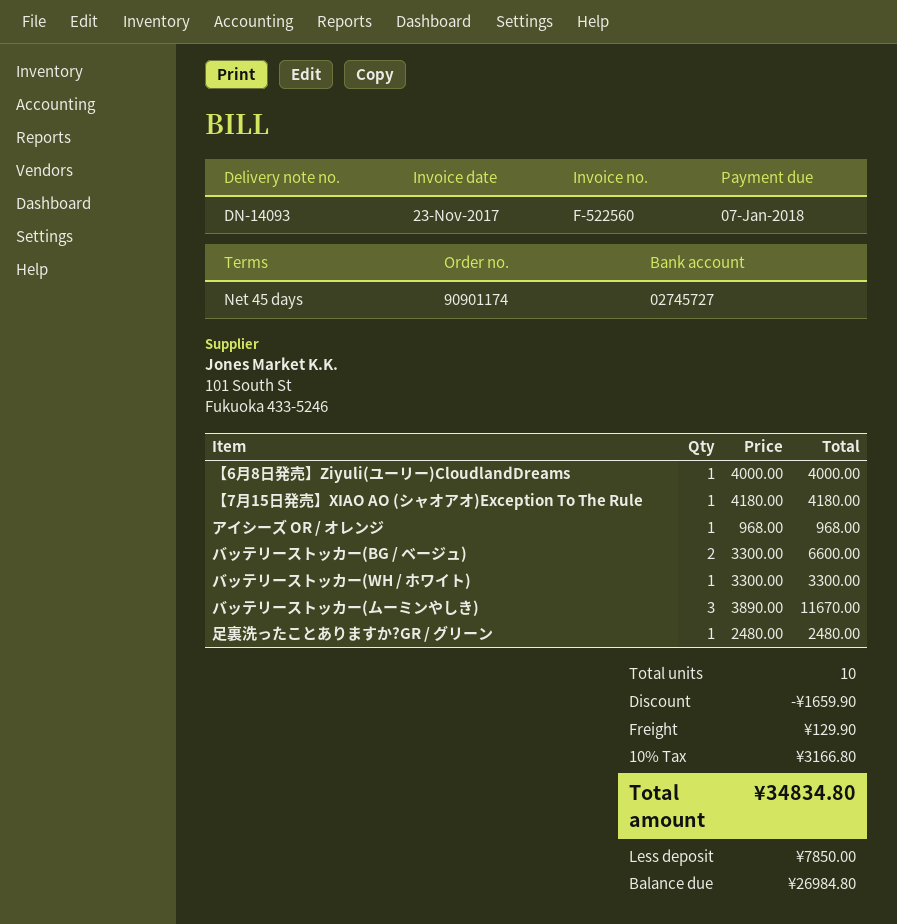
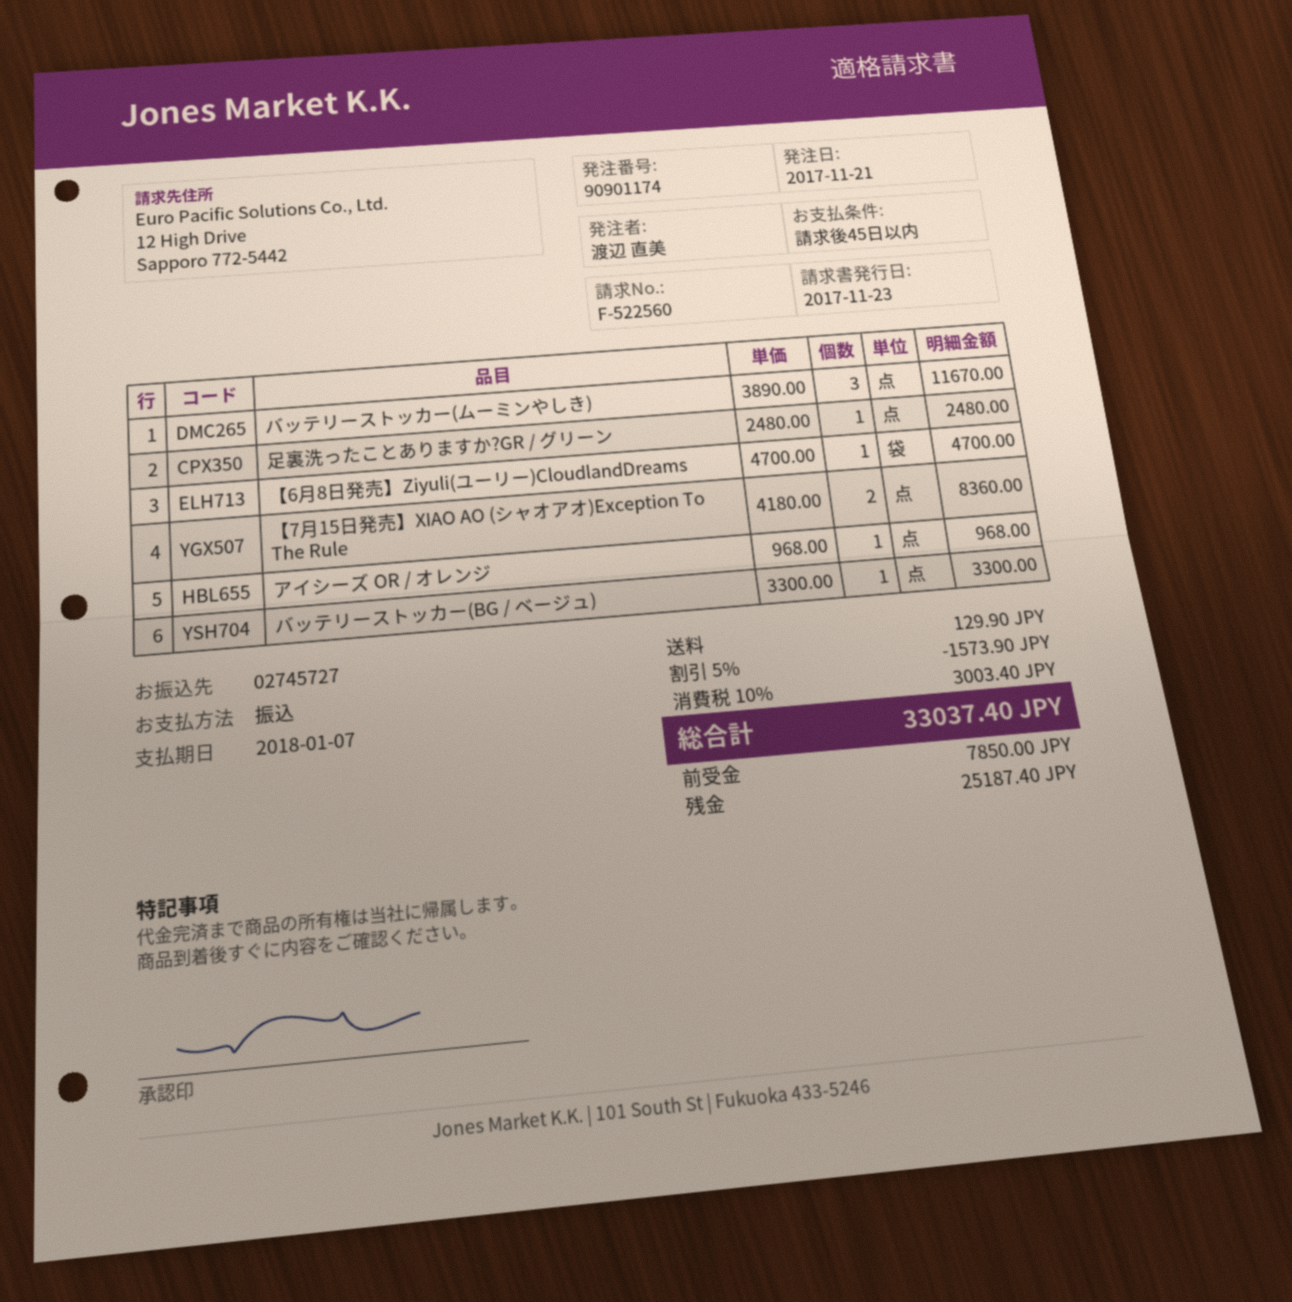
【6月8日発売】Ziyuli(ユーリー)CloudlandDreams: 1 x 4000.00 = 4000.00 -> 1 x 4700.00 = 4700.00
【7月15日発売】XIAO AO (シャオアオ)Exception To The Rule: 1 x 4180.00 = 4180.00 -> 2 x 4180.00 = 8360.00
バッテリーストッカー(BG / ベージュ): 2 x 3300.00 = 6600.00 -> 1 x 3300.00 = 3300.00
バッテリーストッカー(WH / ホワイト): 1 x 3300.00 = 3300.00 -> none
discount: 1659.90 -> 1573.90
tax: 10% = 3166.80 -> 10% = 3003.40
total: 34834.80 -> 33037.40
balance: 26984.80 -> 25187.40

